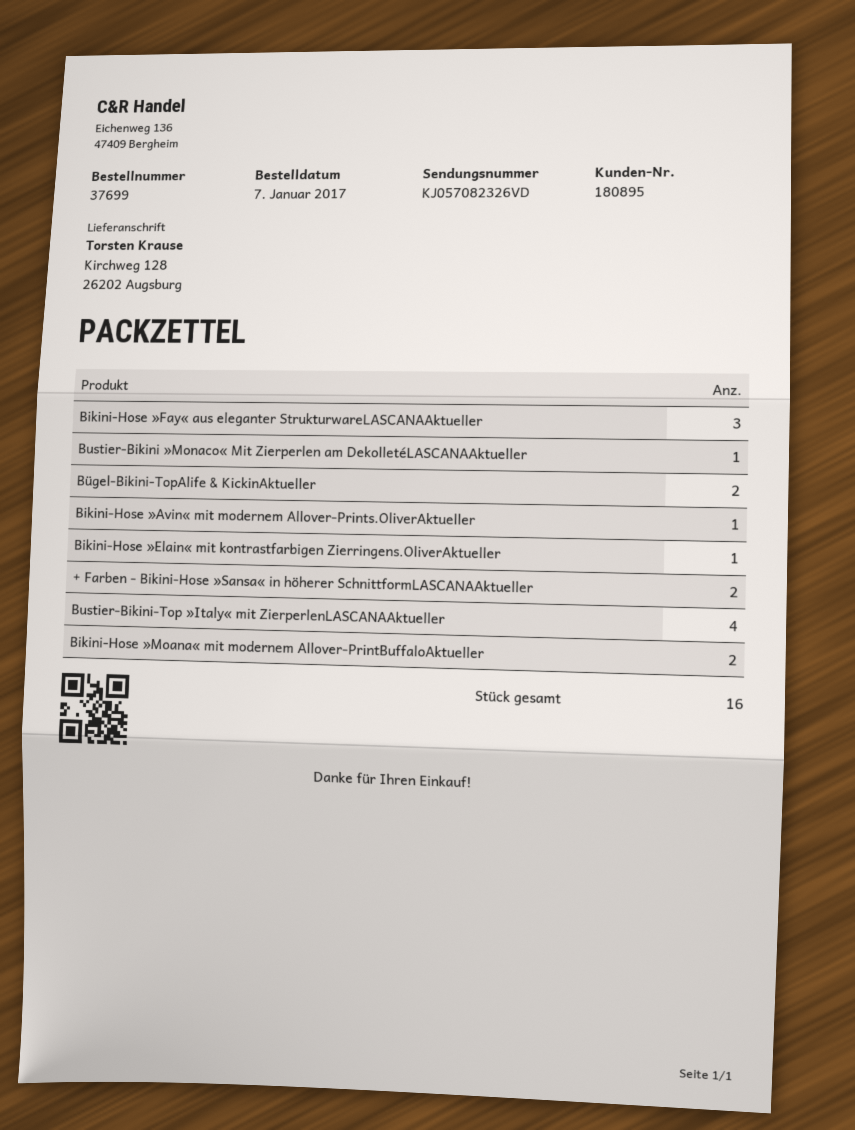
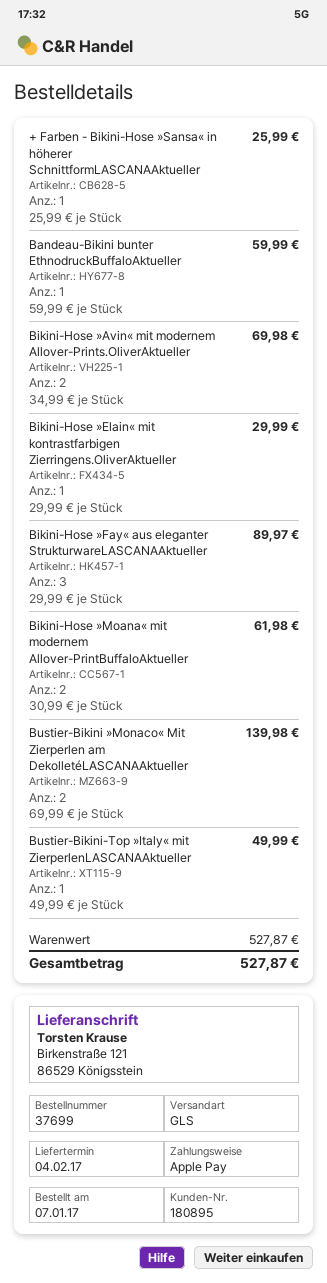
ship to: Kirchweg 128, 26202 Augsburg -> Birkenstraße 121, 86529 Königsstein
Bustier-Bikini »Monaco« Mit Zierperlen am DekolletéLASCANAAktueller: 1 -> 2
Bügel-Bikini-TopAlife & KickinAktueller: 2 -> none
Bikini-Hose »Avin« mit modernem Allover-Prints.OliverAktueller: 1 -> 2
+ Farben - Bikini-Hose »Sansa« in höherer SchnittformLASCANAAktueller: 2 -> 1
Bustier-Bikini-Top »Italy« mit ZierperlenLASCANAAktueller: 4 -> 1
Bandeau-Bikini bunter EthnodruckBuffaloAktueller: none -> 1

